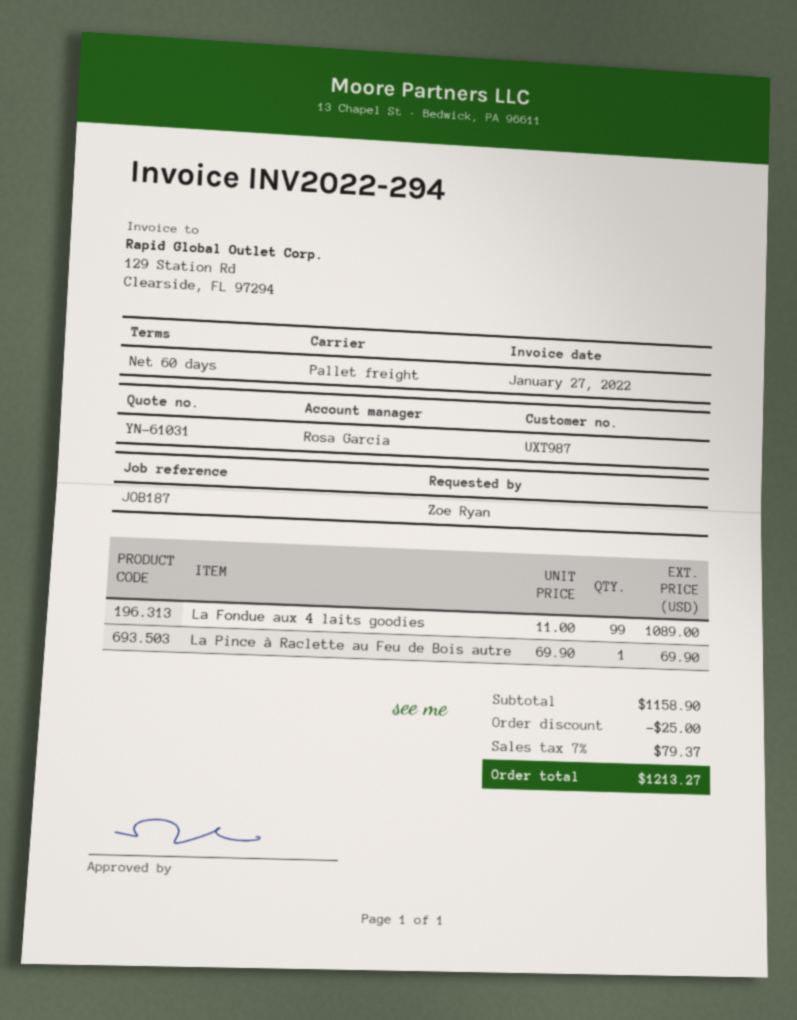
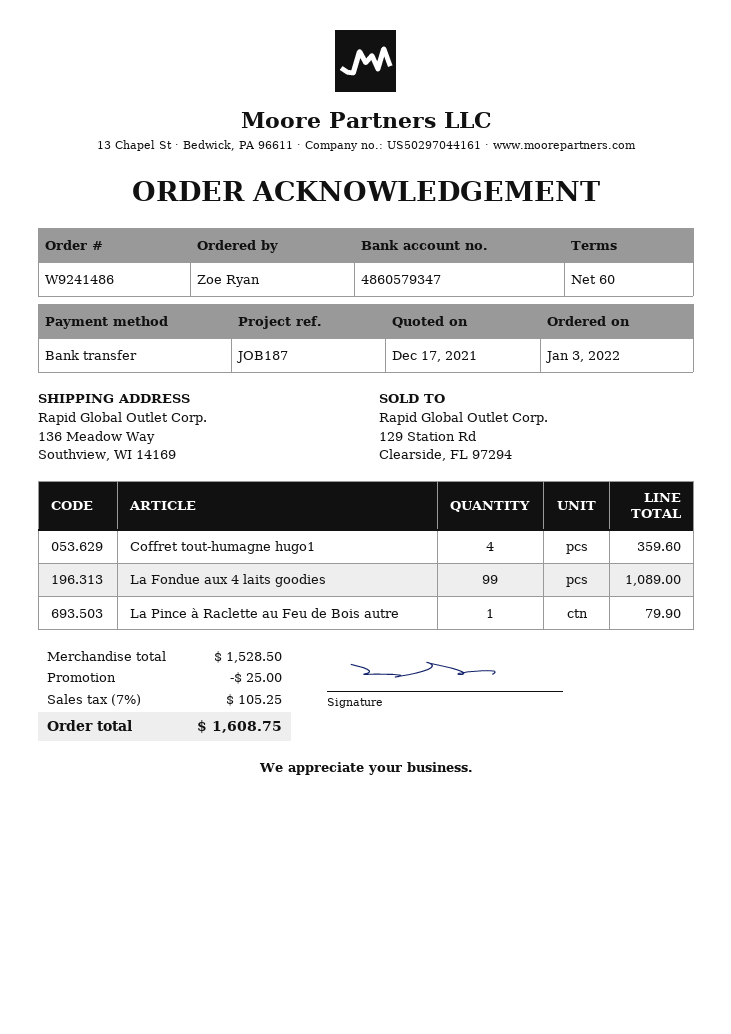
La Pince à Raclette au Feu de Bois autre: 1 for 69.90 -> 1 for 79.90
Coffret tout-humagne hugo1: none -> 4 for 359.60
subtotal: 1158.90 -> 1528.50
tax: 7% = 79.37 -> 7% = 105.25
total: 1213.27 -> 1608.75

